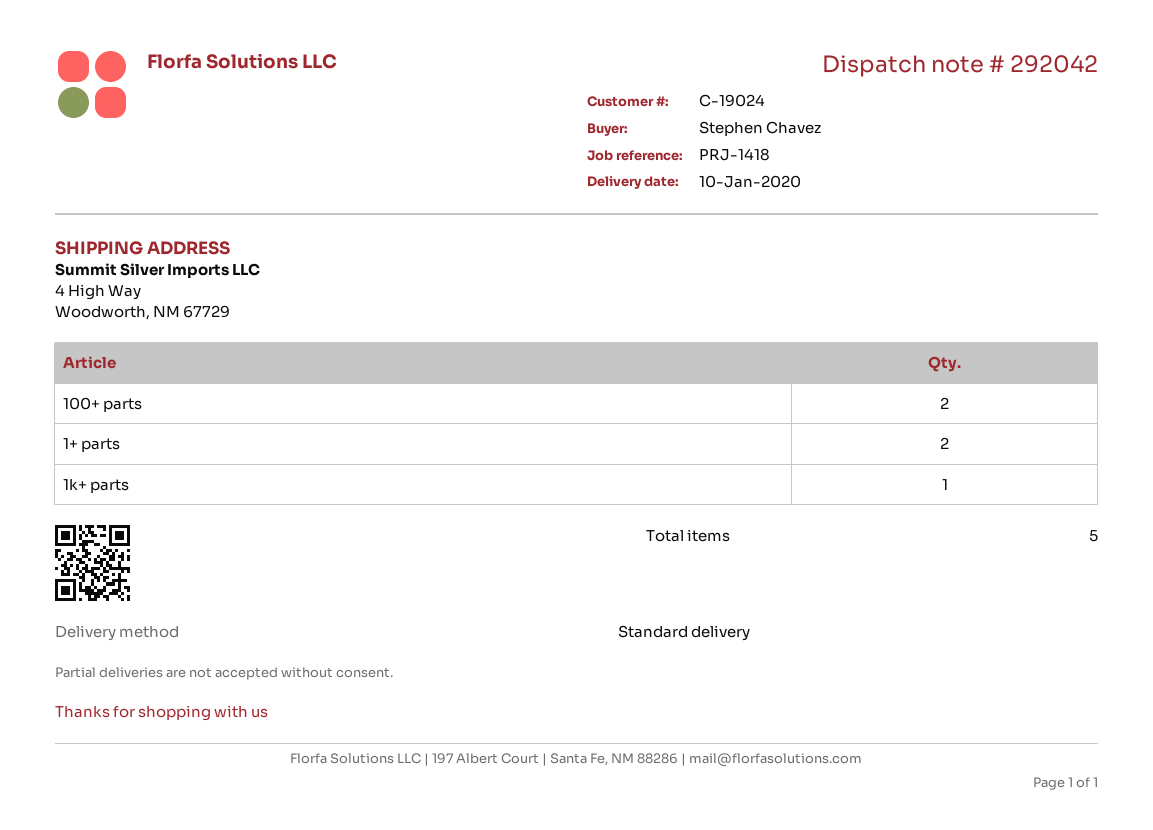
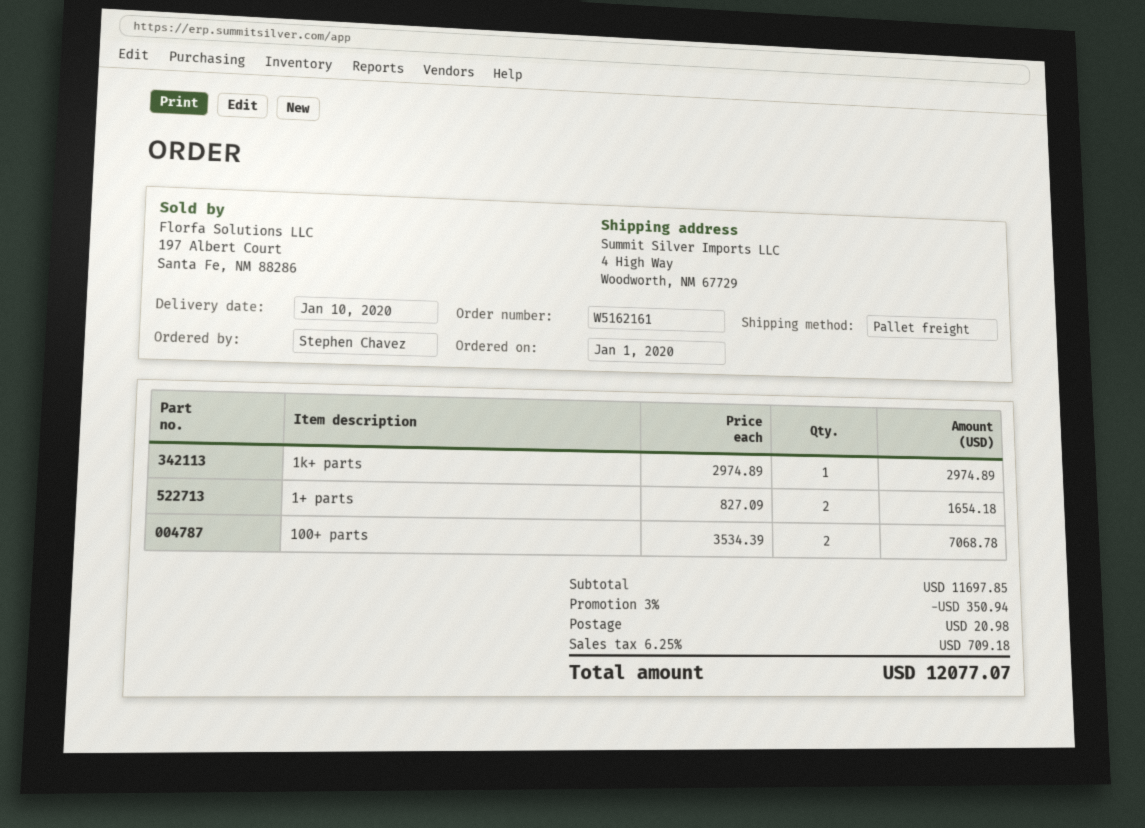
shipping method: standard -> pallet freight

